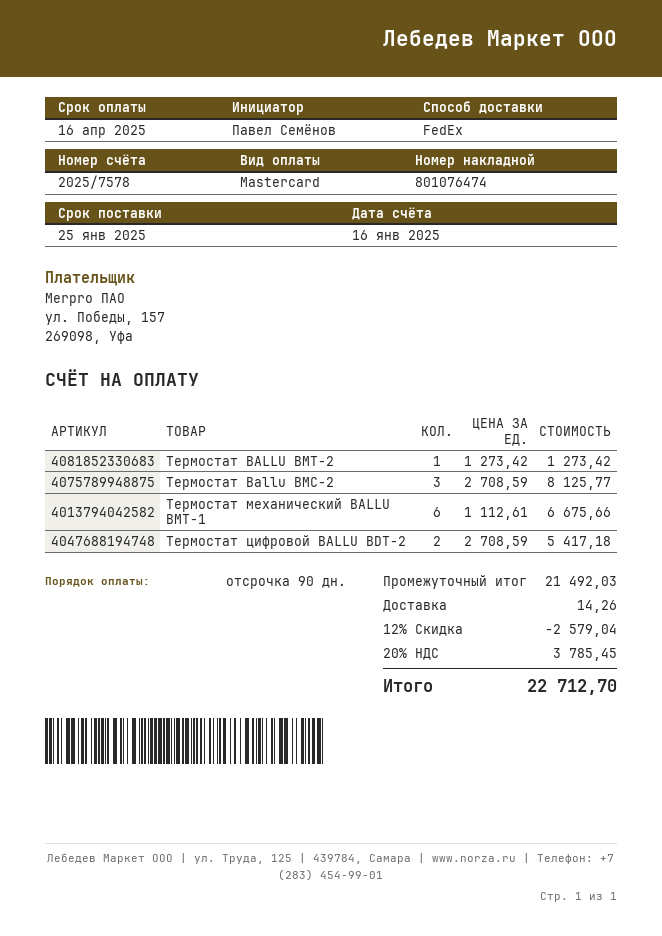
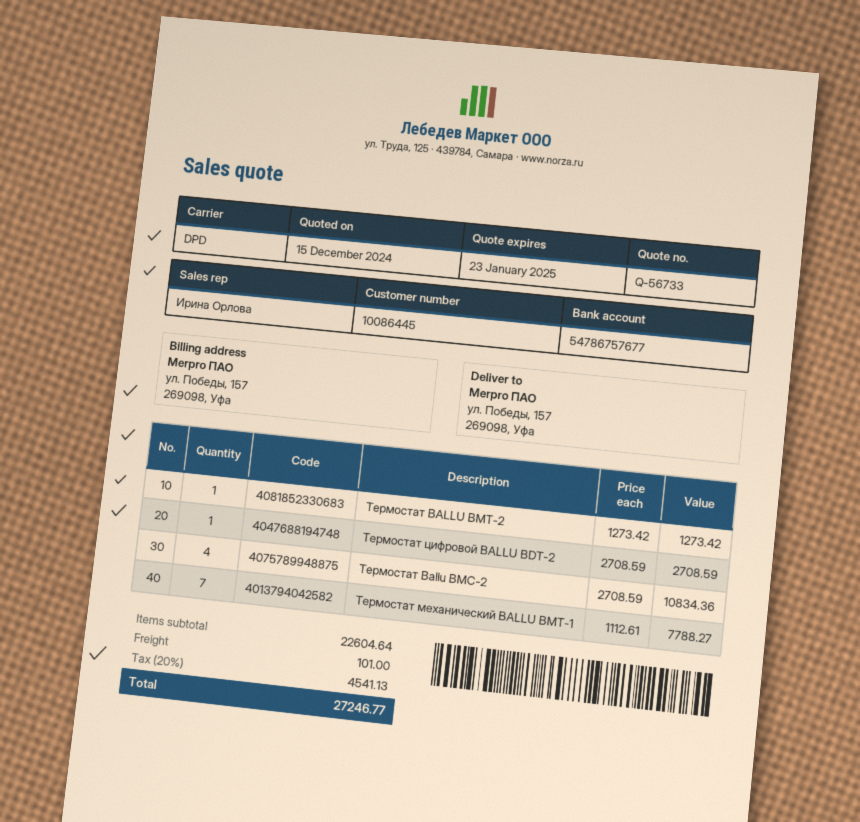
shipping method: FedEx -> DPD
Термостат Ballu BMC-2: 3 x 2708.59 = 8125.77 -> 4 x 2708.59 = 10834.36
Термостат механический BALLU BMT-1: 6 x 1112.61 = 6675.66 -> 7 x 1112.61 = 7788.27
Термостат цифровой BALLU BDT-2: 2 x 2708.59 = 5417.18 -> 1 x 2708.59 = 2708.59
subtotal: 21492.03 -> 22604.64
discount: 12% = 2579.04 -> none
shipping: 14.26 -> 101.00
tax: 20% = 3785.45 -> 20% = 4541.13
total: 22712.70 -> 27246.77

